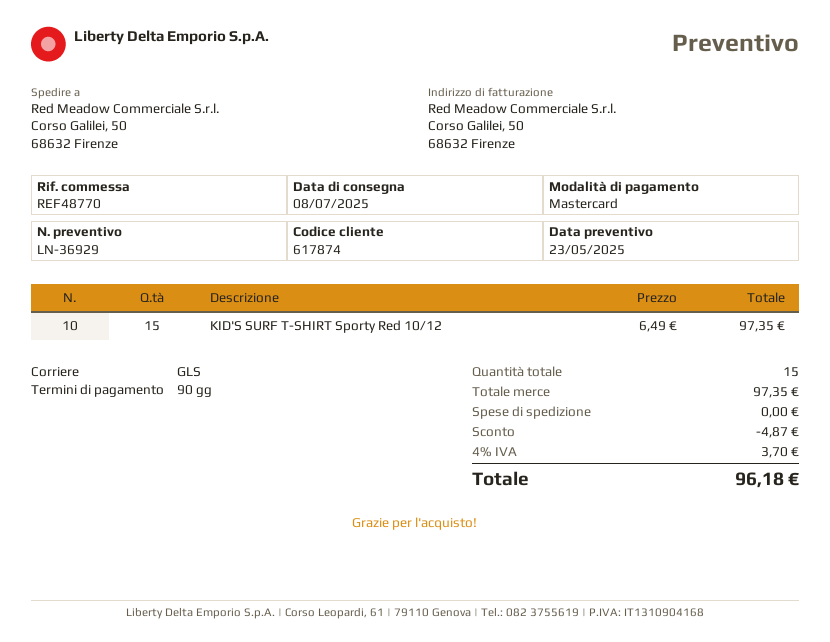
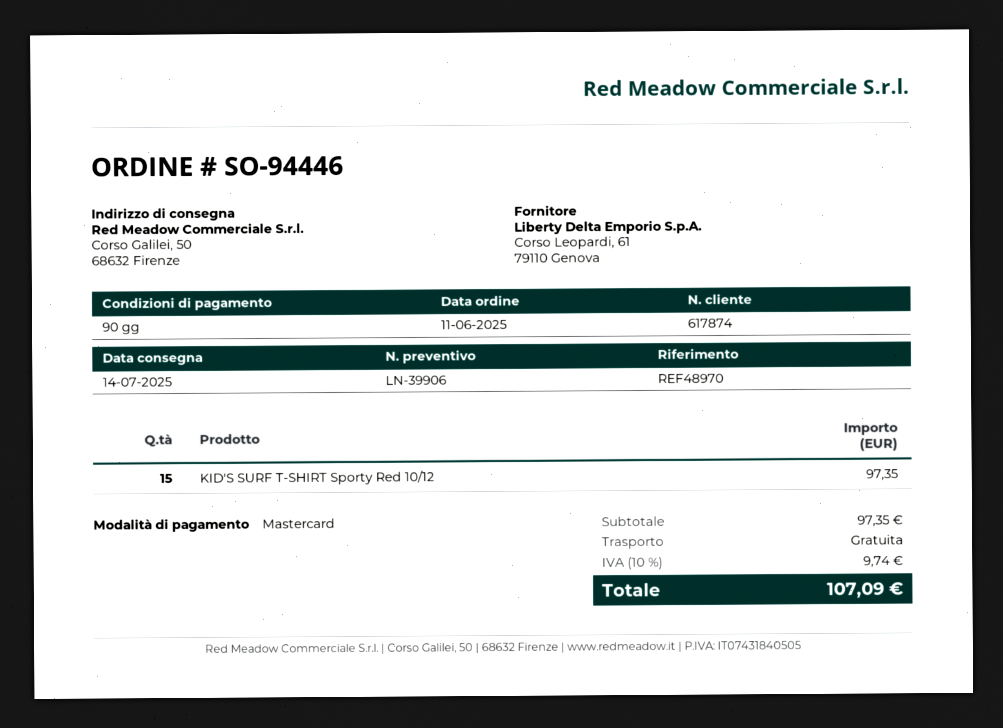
quote number: LN-36929 -> LN-39906
delivery date: 2025-07-08 -> 2025-07-14
reference: REF48770 -> REF48970
discount: 4.87 -> none
tax: 4% = 3.70 -> 10% = 9.74
total: 96.18 -> 107.09

